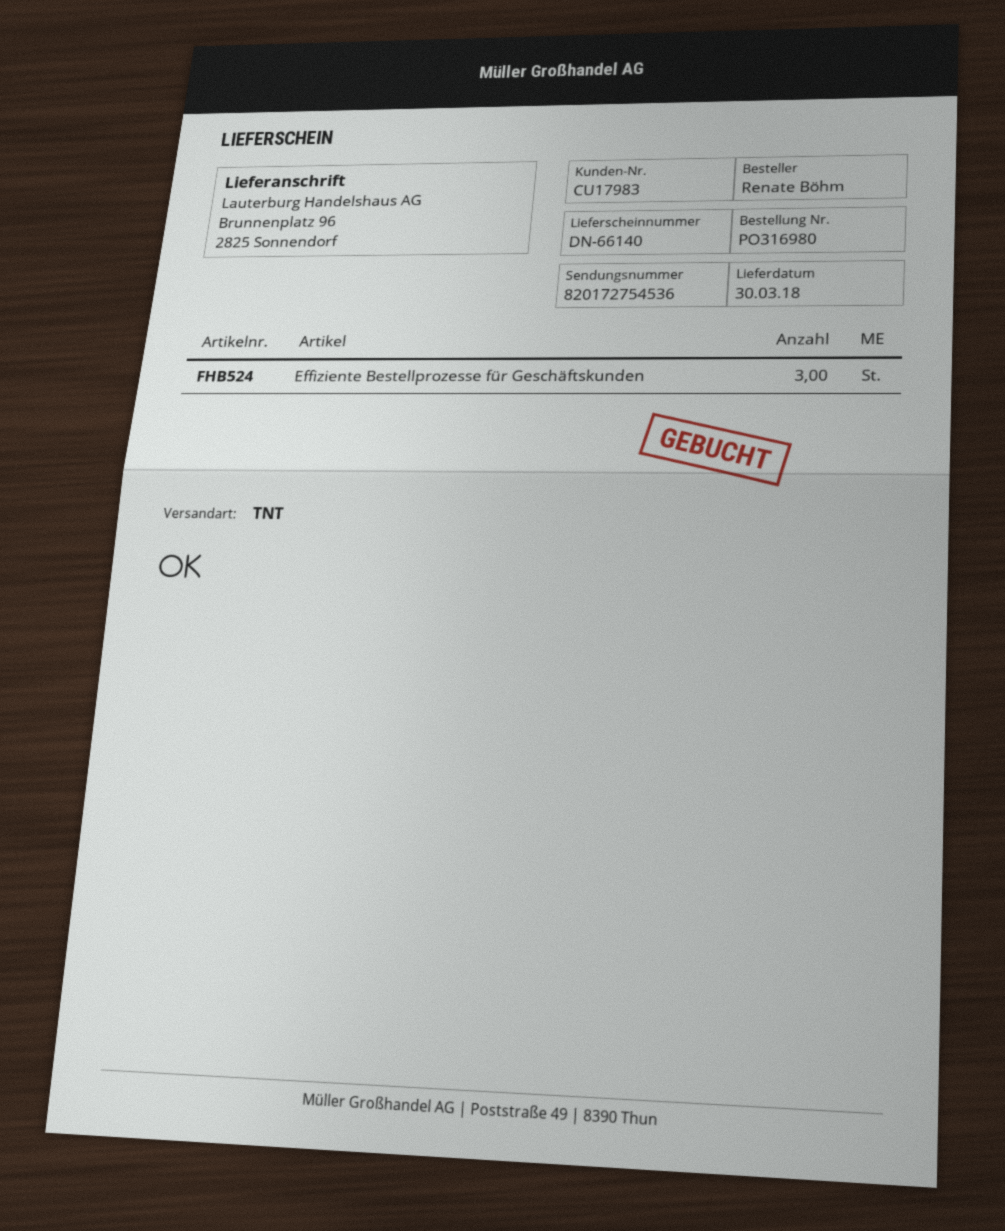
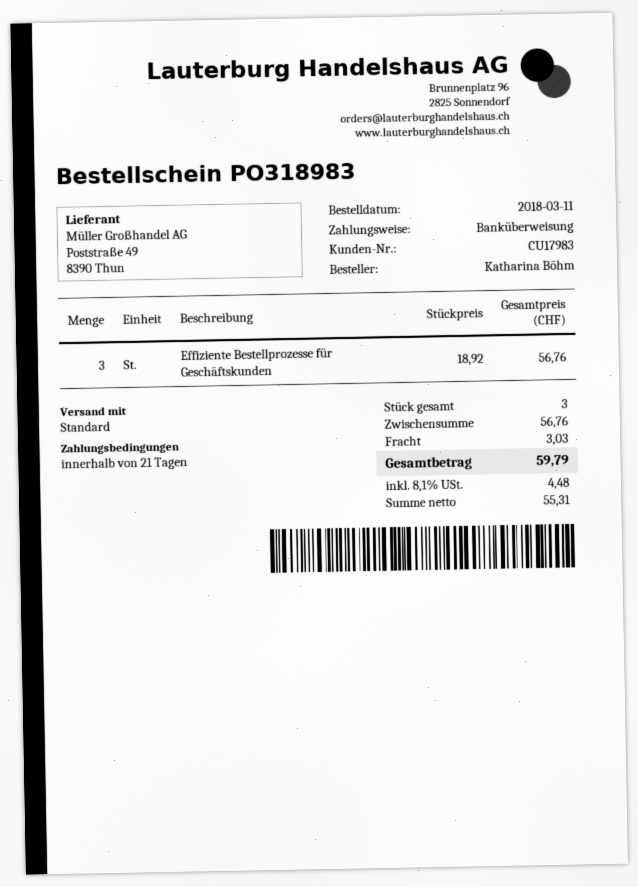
order number: PO316980 -> PO318983
ordered by: Renate Böhm -> Katharina Böhm
shipping method: TNT -> standard

